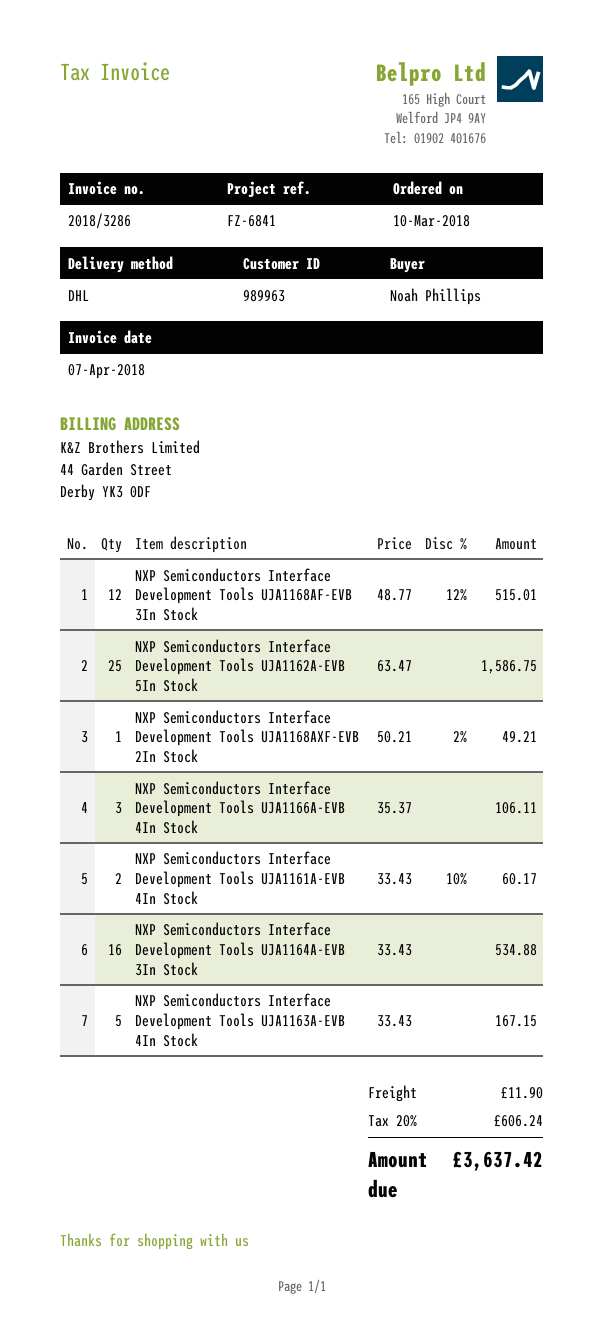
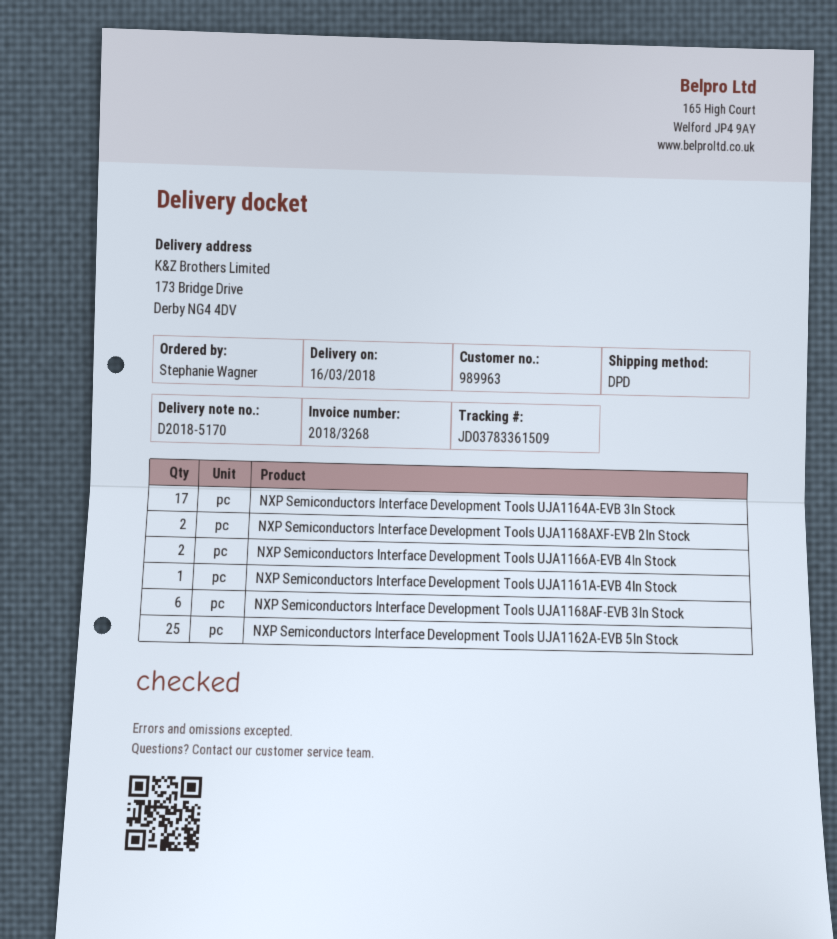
invoice number: 2018/3286 -> 2018/3268
ordered by: Noah Phillips -> Stephanie Wagner
shipping method: DHL -> DPD
NXP Semiconductors Interface Development Tools UJA1168AF-EVB 3In Stock: 12 -> 6
NXP Semiconductors Interface Development Tools UJA1168AXF-EVB 2In Stock: 1 -> 2
NXP Semiconductors Interface Development Tools UJA1166A-EVB 4In Stock: 3 -> 2
NXP Semiconductors Interface Development Tools UJA1161A-EVB 4In Stock: 2 -> 1
NXP Semiconductors Interface Development Tools UJA1164A-EVB 3In Stock: 16 -> 17
NXP Semiconductors Interface Development Tools UJA1163A-EVB 4In Stock: 5 -> none

